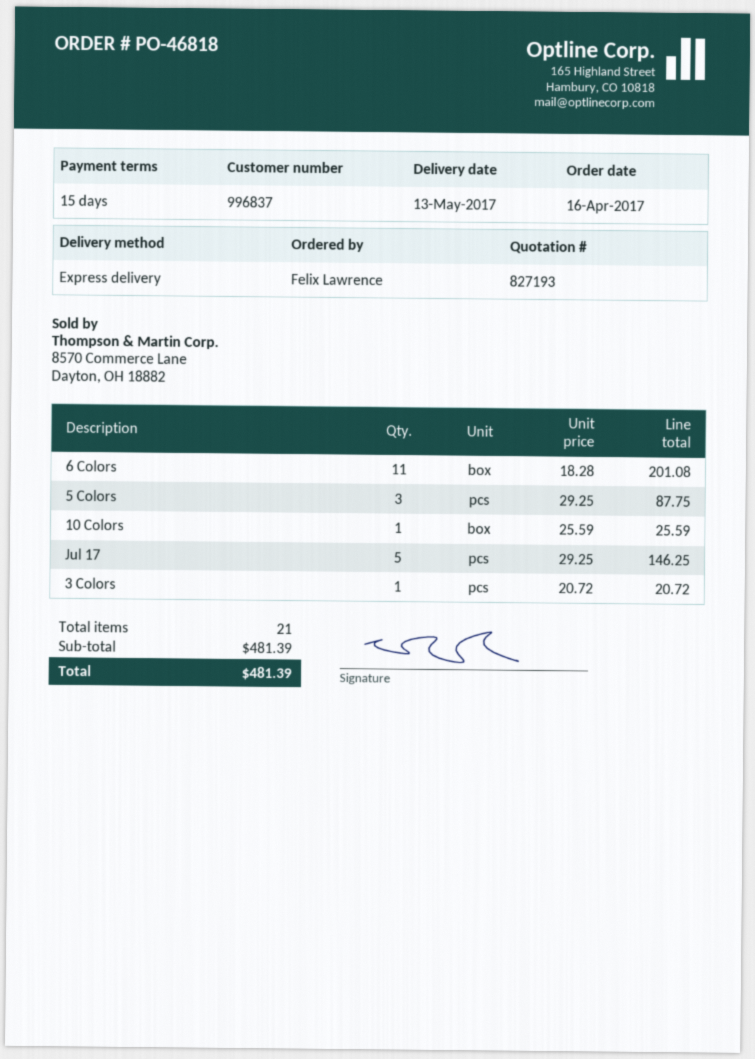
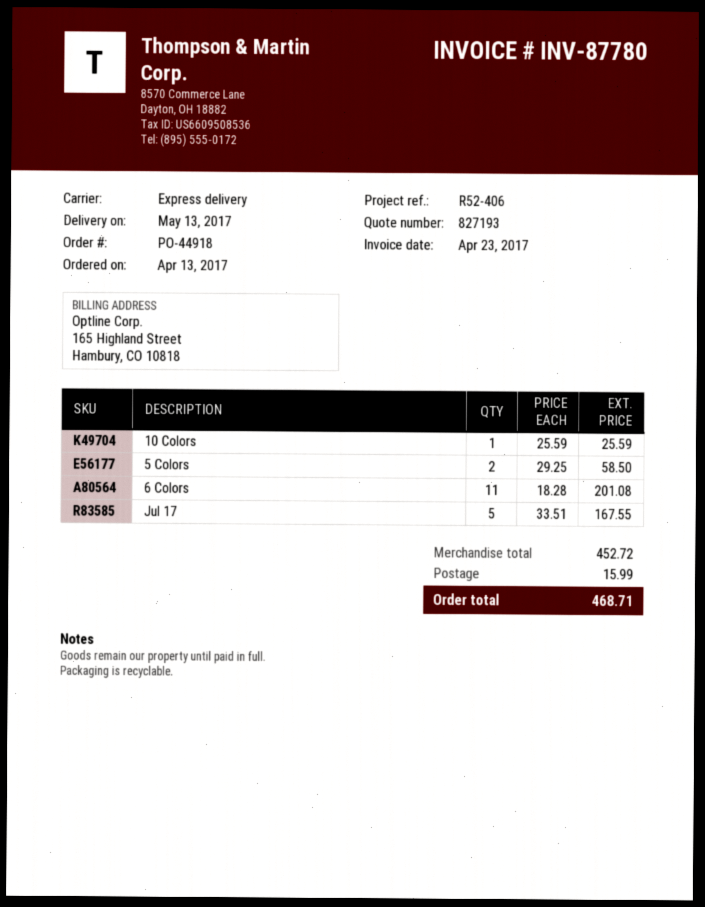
order number: PO-46818 -> PO-44918
order date: 2017-04-16 -> 2017-04-13
5 Colors: 3 x 29.25 = 87.75 -> 2 x 29.25 = 58.50
Jul 17: 5 x 29.25 = 146.25 -> 5 x 33.51 = 167.55
3 Colors: 1 x 20.72 = 20.72 -> none
subtotal: 481.39 -> 452.72
shipping: none -> 15.99
total: 481.39 -> 468.71

